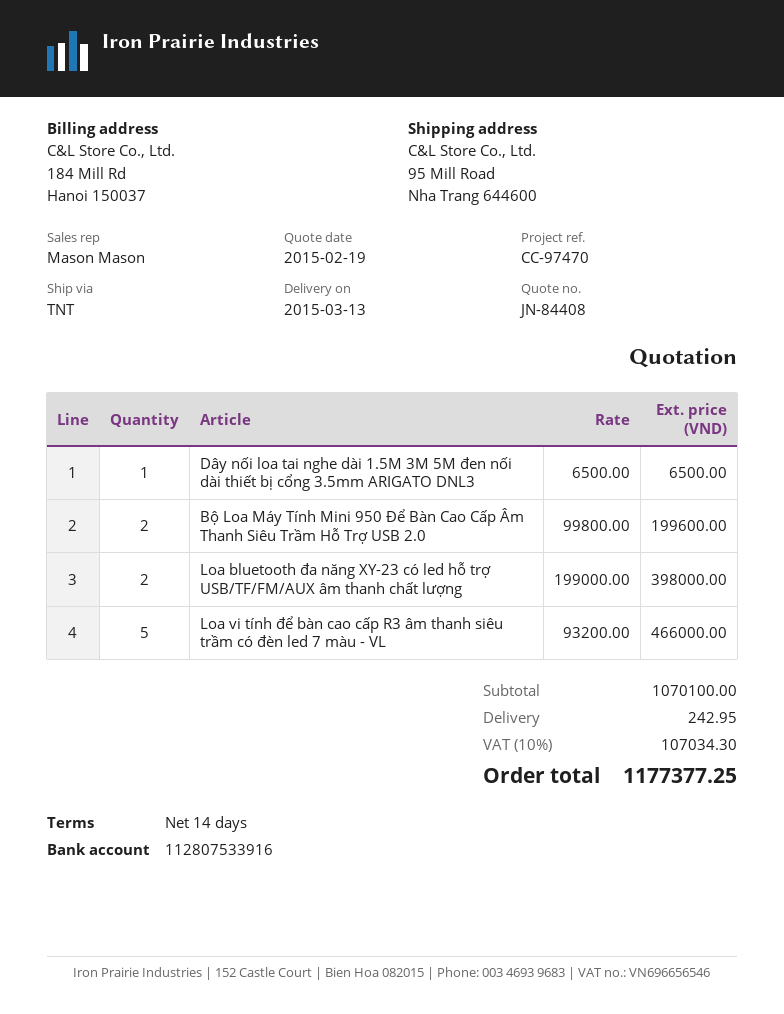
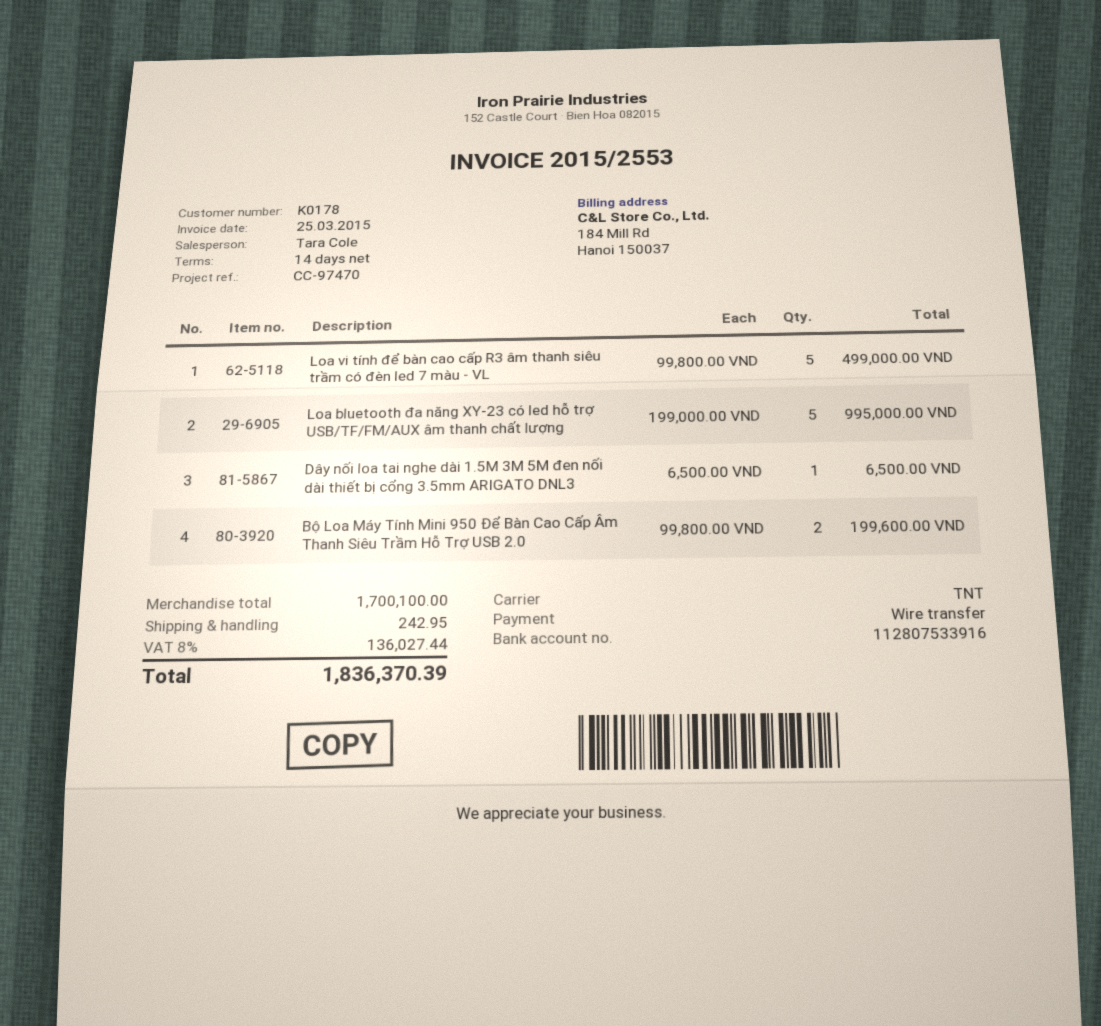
sales rep: Mason Mason -> Tara Cole
Loa bluetooth đa năng XY-23 có led hỗ trợ USB/TF/FM/AUX âm thanh chất lượng: 2 x 199000.00 = 398000.00 -> 5 x 199000.00 = 995000.00
Loa vi tính để bàn cao cấp R3 âm thanh siêu trầm có đèn led 7 màu - VL: 5 x 93200.00 = 466000.00 -> 5 x 99800.00 = 499000.00
subtotal: 1070100.00 -> 1700100.00
tax: 10% = 107034.30 -> 8% = 136027.44
total: 1177377.25 -> 1836370.39

